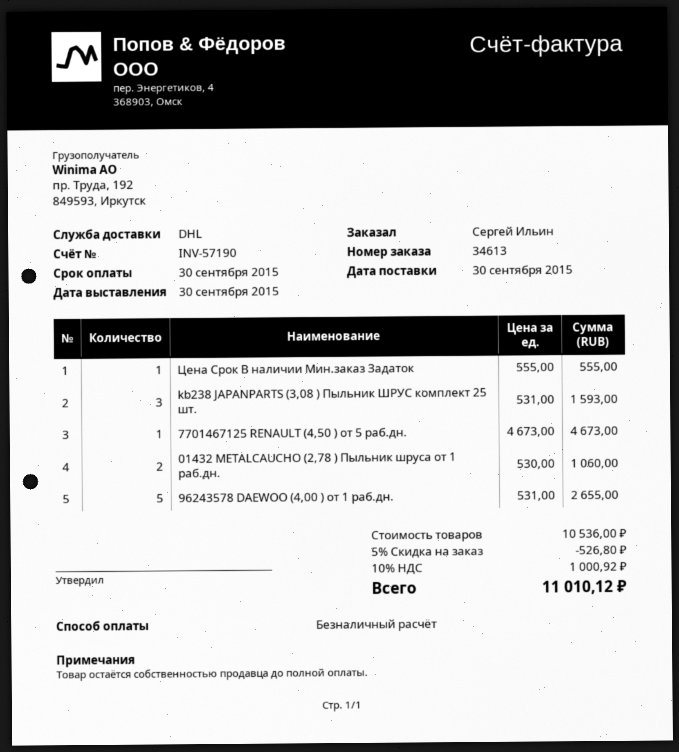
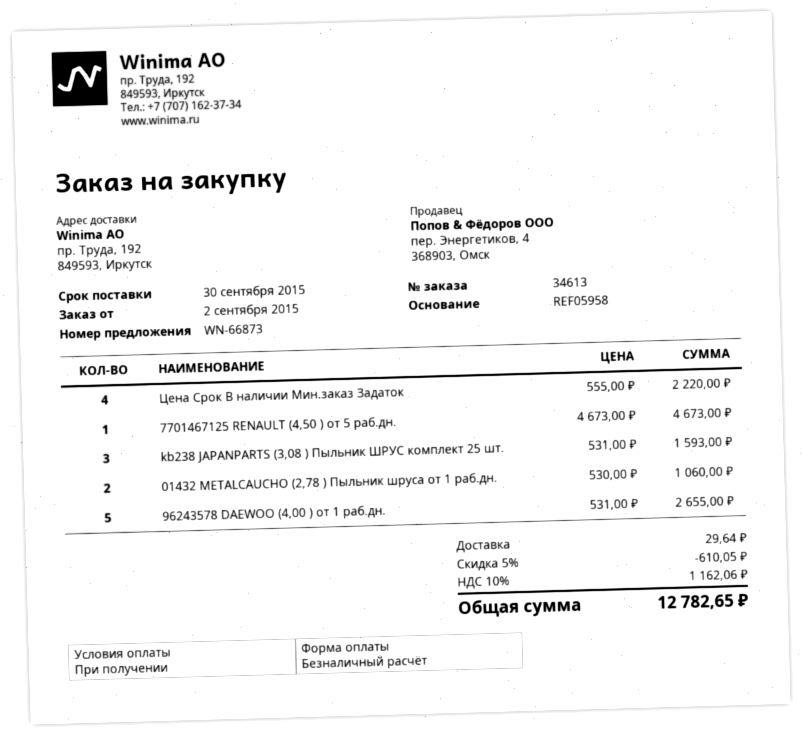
Цена Срок В наличии Мин.заказ Задаток: 1 x 555.00 = 555.00 -> 4 x 555.00 = 2220.00
discount: 5% = 526.80 -> 5% = 610.05
shipping: none -> 29.64
tax: 10% = 1000.92 -> 10% = 1162.06
total: 11010.12 -> 12782.65

